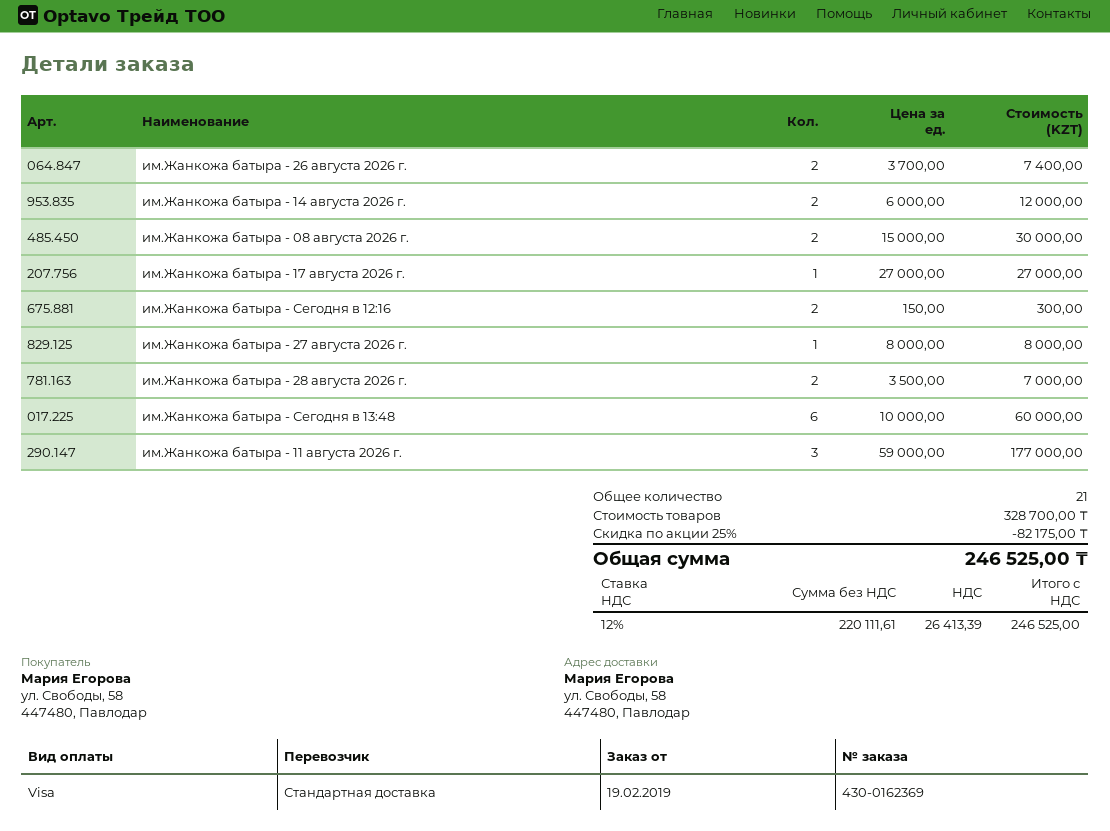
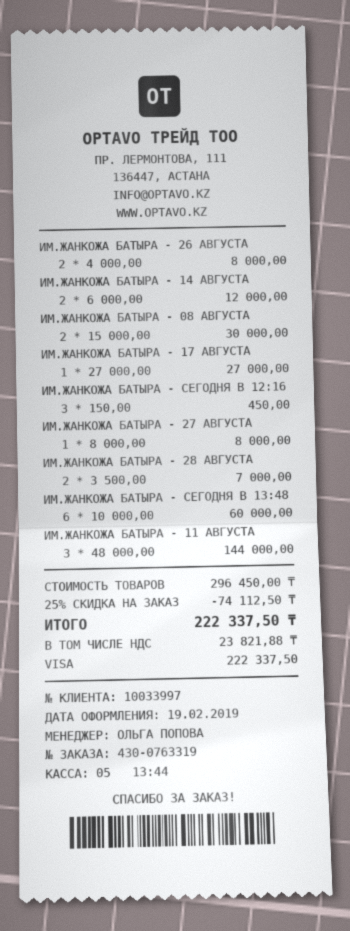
order number: 430-0162369 -> 430-0763319
им.Жанкожа батыра - 26 августа 2026 г.: 2 x 3700.00 = 7400.00 -> 2 x 4000.00 = 8000.00
им.Жанкожа батыра - Сегодня в 12:16: 2 x 150.00 = 300.00 -> 3 x 150.00 = 450.00
им.Жанкожа батыра - 11 августа 2026 г.: 3 x 59000.00 = 177000.00 -> 3 x 48000.00 = 144000.00
subtotal: 328700.00 -> 296450.00
discount: 25% = 82175.00 -> 25% = 74112.50
tax: 26413.39 -> 23821.88
total: 246525.00 -> 222337.50

